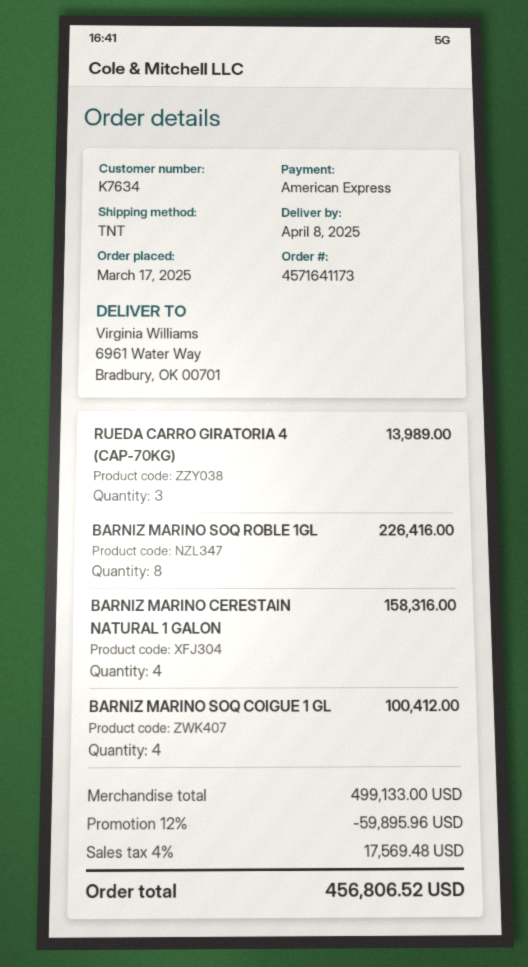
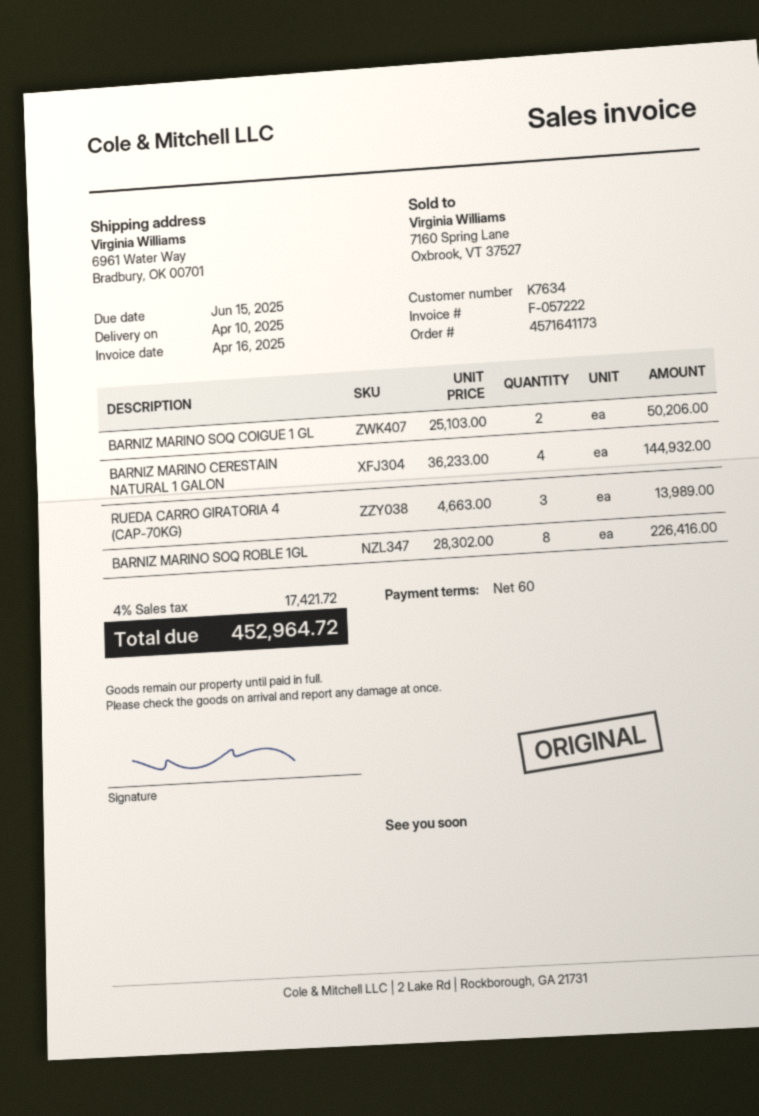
delivery date: 2025-04-08 -> 2025-04-10
BARNIZ MARINO CERESTAIN NATURAL 1 GALON: 4 for 158316.00 -> 4 for 144932.00
BARNIZ MARINO SOQ COIGUE 1 GL: 4 for 100412.00 -> 2 for 50206.00
discount: 12% = 59895.96 -> none
tax: 4% = 17569.48 -> 4% = 17421.72
total: 456806.52 -> 452964.72

